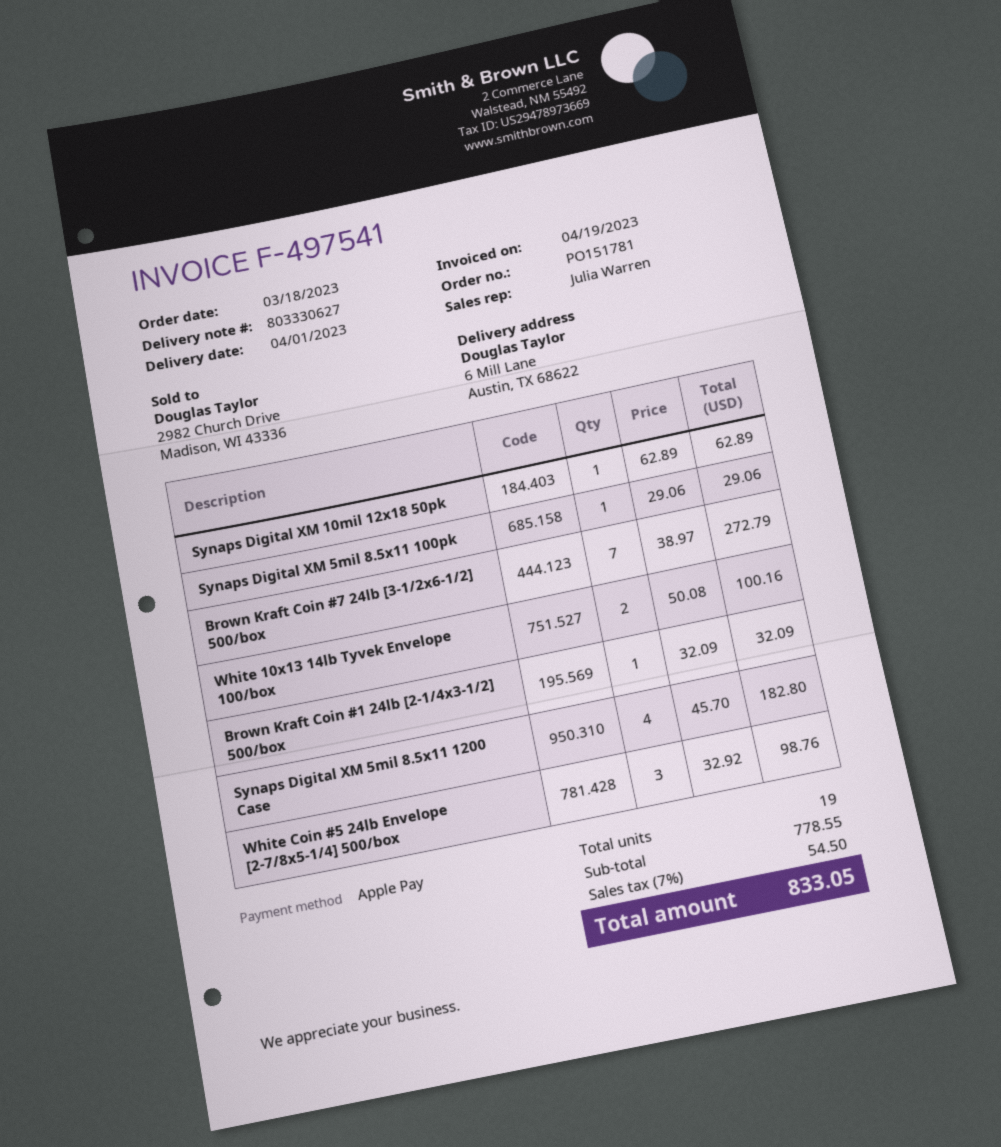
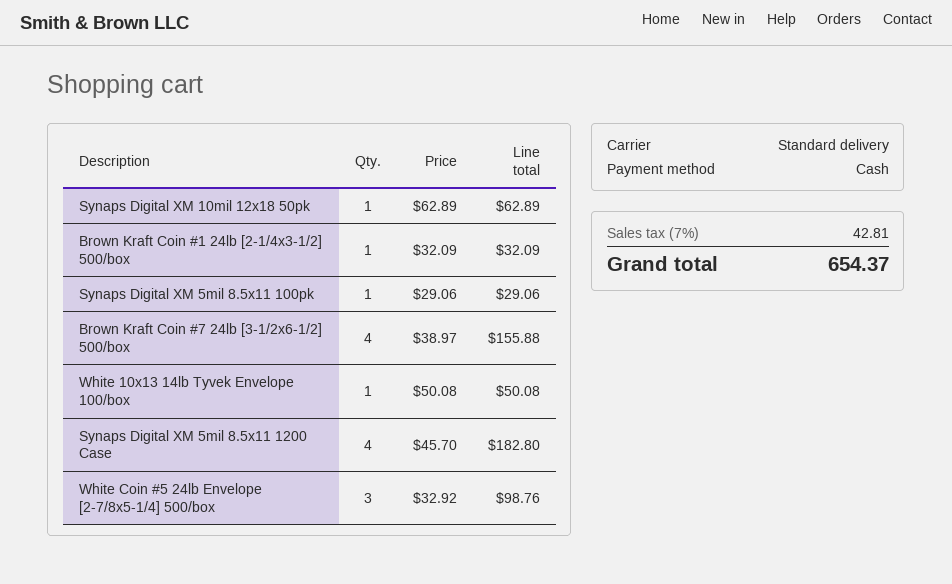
payment method: Apple Pay -> cash
Brown Kraft Coin #7 24lb [3-1/2x6-1/2] 500/box: 7 x 38.97 = 272.79 -> 4 x 38.97 = 155.88
White 10x13 14lb Tyvek Envelope 100/box: 2 x 50.08 = 100.16 -> 1 x 50.08 = 50.08
tax: 7% = 54.50 -> 7% = 42.81
total: 833.05 -> 654.37

